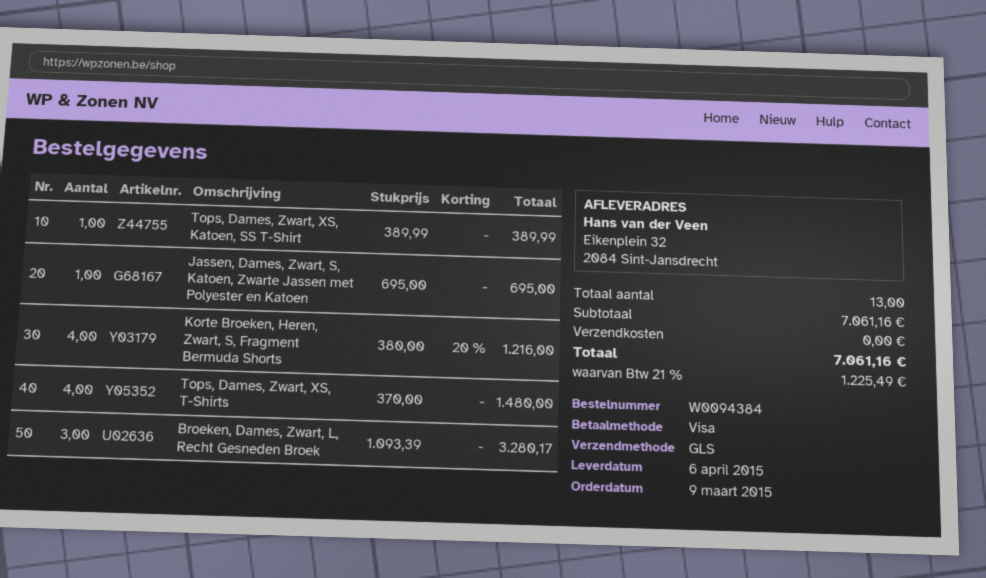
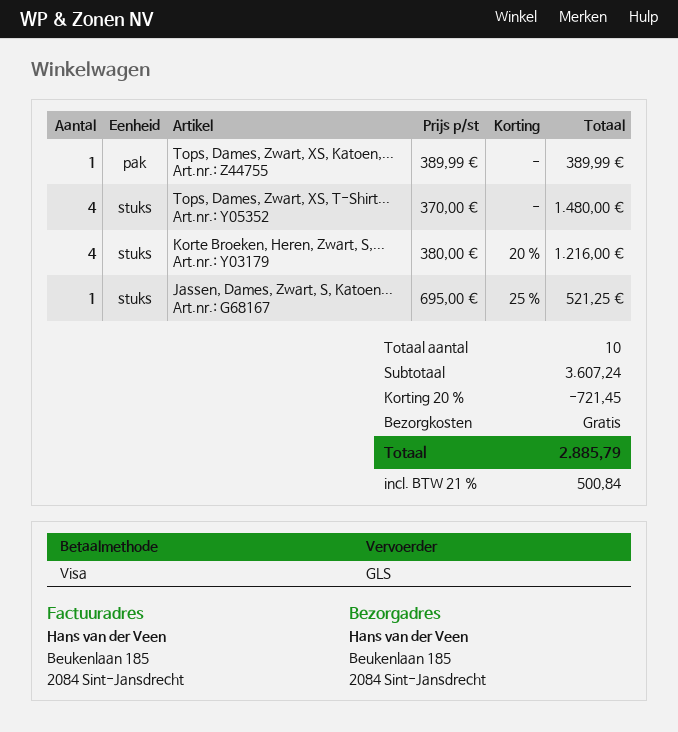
ship to: Eikenplein 32, 2084 Sint-Jansdrecht -> Beukenlaan 185, 2084 Sint-Jansdrecht
Jassen, Dames, Zwart, S, Katoen, Zwarte Jassen met Polyester en Katoen: 1 x 695.00 = 695.00 -> 1 x 695.00 - 25% = 521.25
Broeken, Dames, Zwart, L, Recht Gesneden Broek: 3 x 1093.39 = 3280.17 -> none
total quantity: 13 -> 10
subtotal: 7061.16 -> 3607.24
discount: none -> 20% = 721.45
tax: 21% = 1225.49 -> 21% = 500.84
total: 7061.16 -> 2885.79

